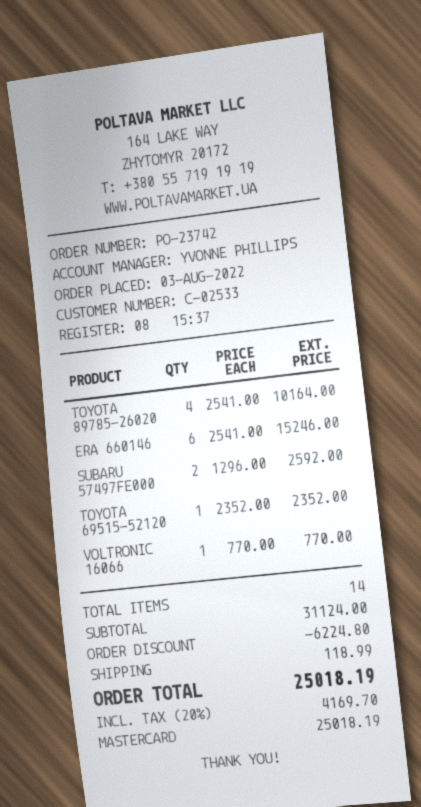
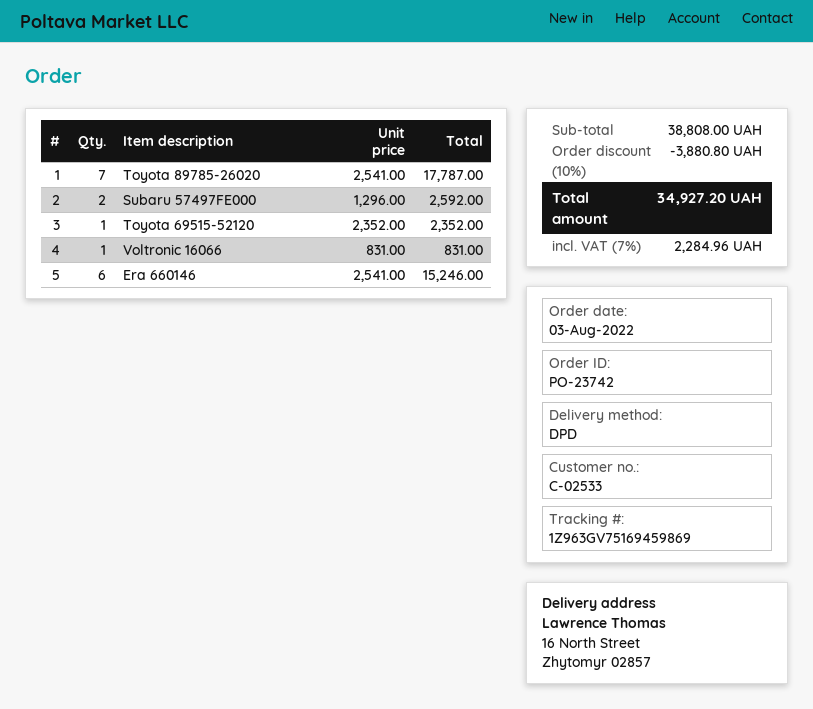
TOYOTA 89785-26020: 4 x 2541.00 = 10164.00 -> 7 x 2541.00 = 17787.00
VOLTRONIC 16066: 1 x 770.00 = 770.00 -> 1 x 831.00 = 831.00
subtotal: 31124.00 -> 38808.00
discount: 6224.80 -> 3880.80
shipping: 118.99 -> none
tax: 20% = 4169.70 -> 7% = 2284.96
total: 25018.19 -> 34927.20

